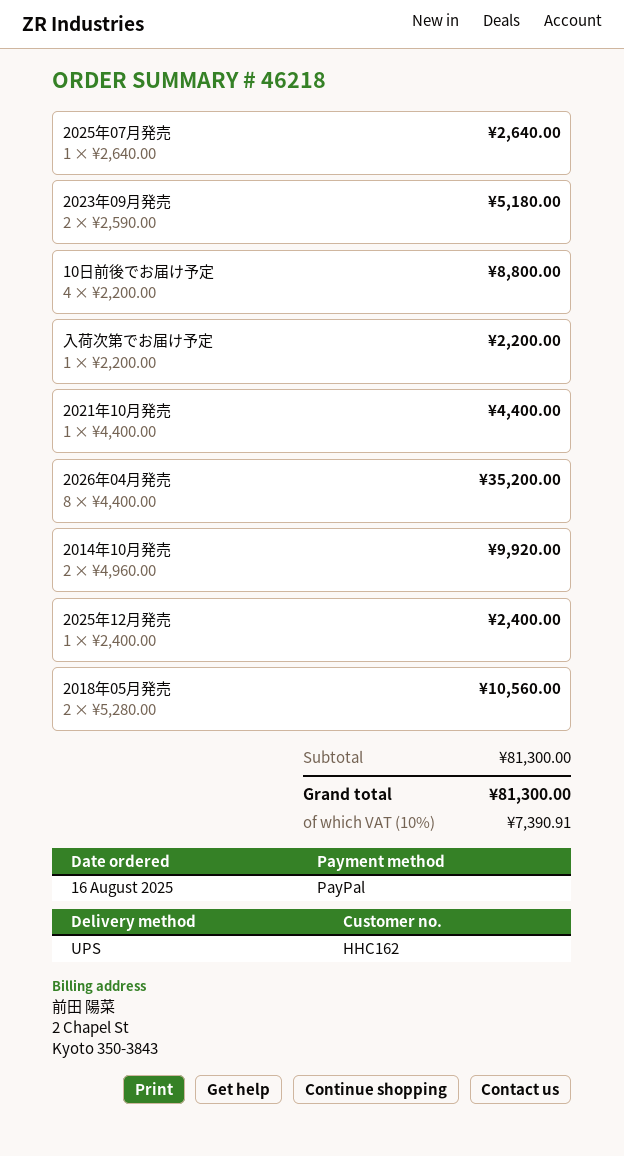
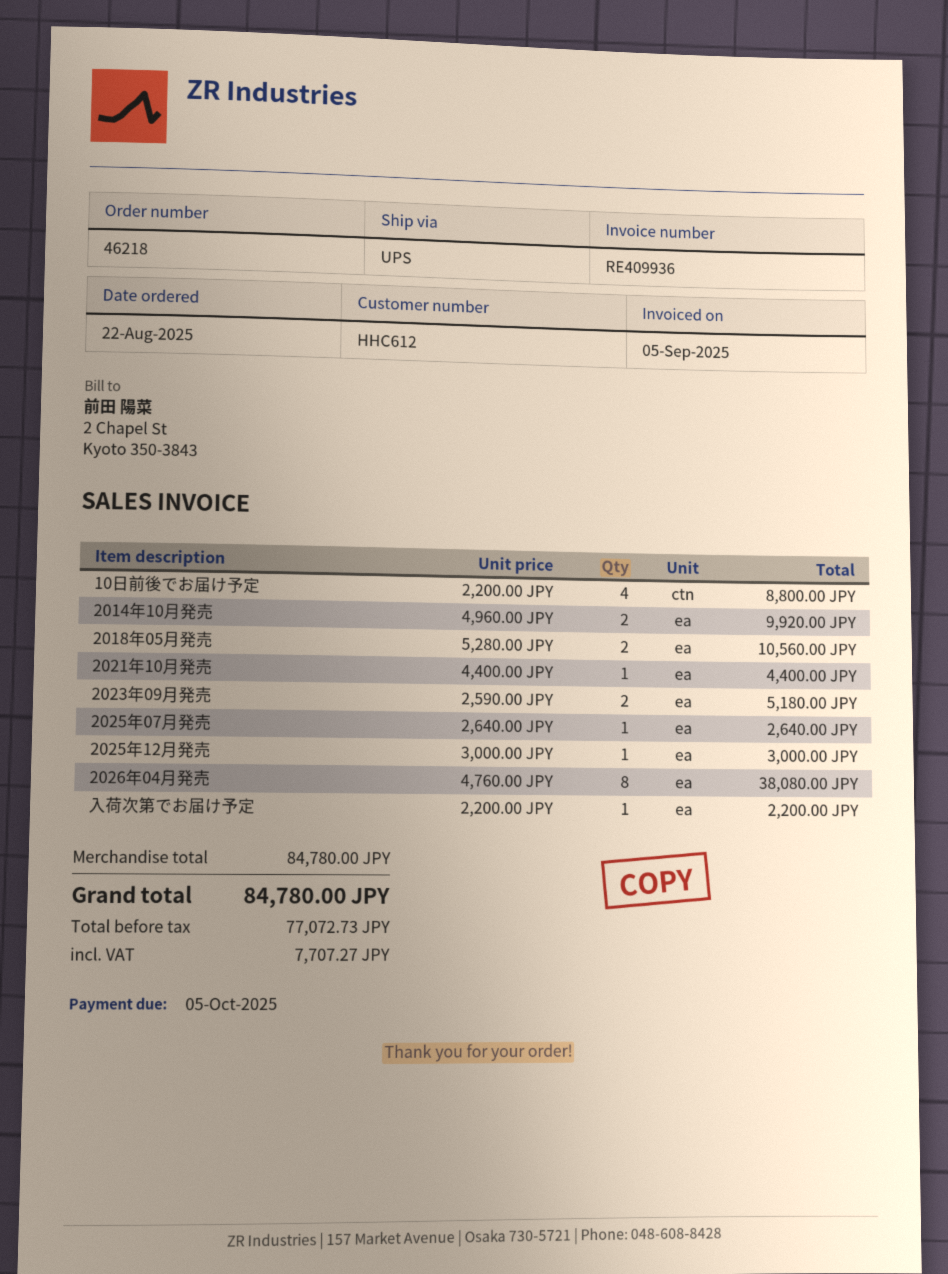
order date: 2025-08-16 -> 2025-08-22
customer number: HHC162 -> HHC612
2026年04月発売: 8 x 4400.00 = 35200.00 -> 8 x 4760.00 = 38080.00
2025年12月発売: 1 x 2400.00 = 2400.00 -> 1 x 3000.00 = 3000.00
subtotal: 81300.00 -> 84780.00
tax: 7390.91 -> 7707.27
total: 81300.00 -> 84780.00

